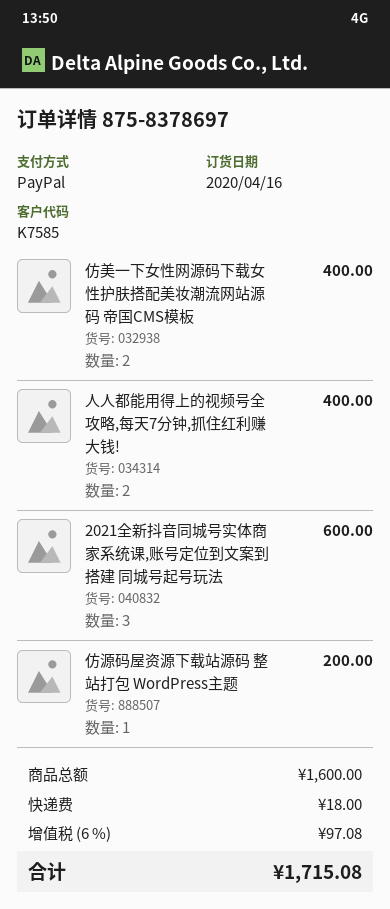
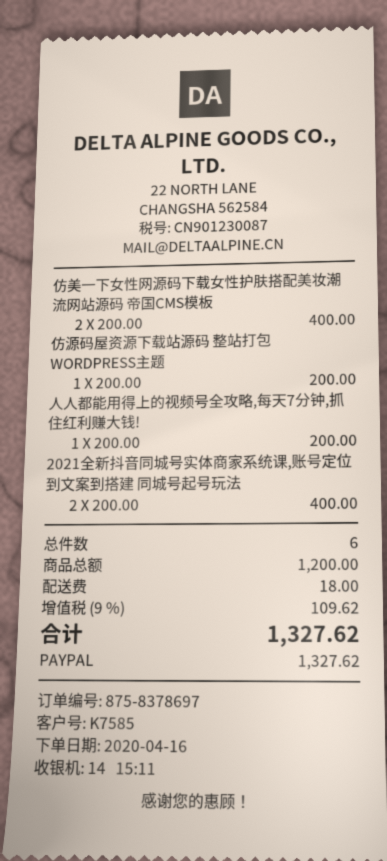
人人都能用得上的视频号全攻略,每天7分钟,抓住红利赚大钱!: 2 for 400.00 -> 1 for 200.00
2021全新抖音同城号实体商家系统课,账号定位到文案到搭建 同城号起号玩法: 3 for 600.00 -> 2 for 400.00
subtotal: 1600.00 -> 1200.00
tax: 6% = 97.08 -> 9% = 109.62
total: 1715.08 -> 1327.62

